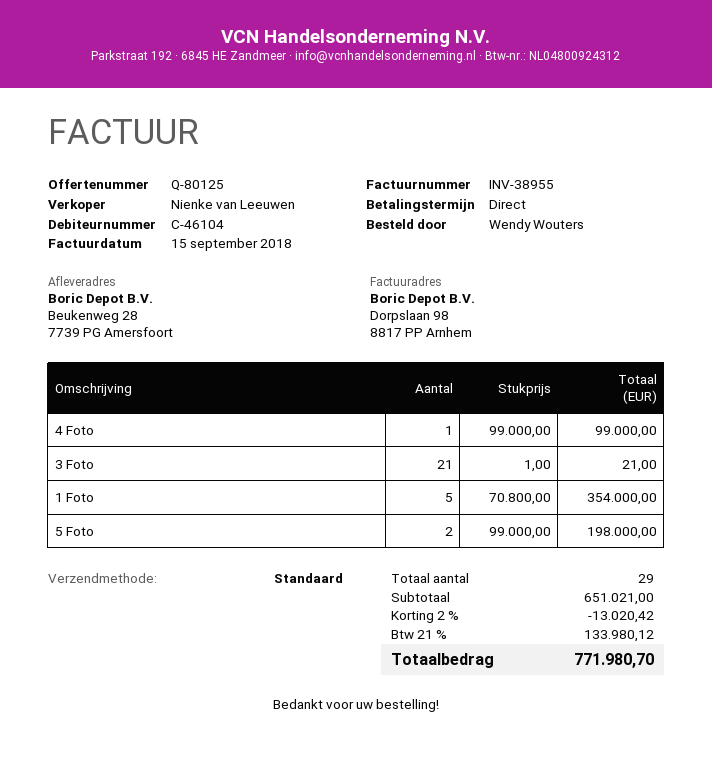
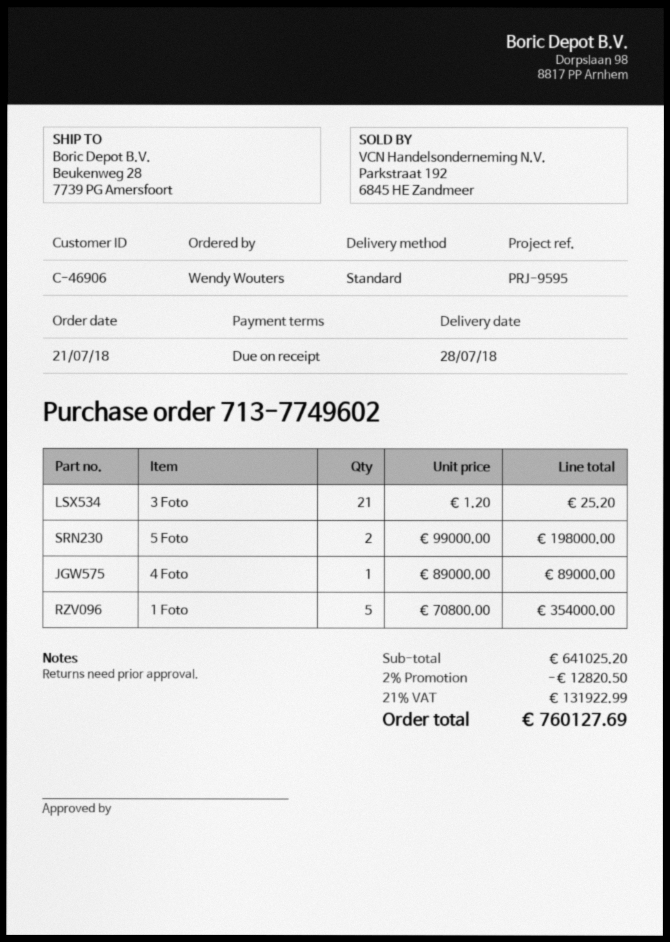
customer number: C-46104 -> C-46906
4 Foto: 1 x 99000.00 = 99000.00 -> 1 x 89000.00 = 89000.00
3 Foto: 21 x 1.00 = 21.00 -> 21 x 1.20 = 25.20
subtotal: 651021.00 -> 641025.20
discount: 2% = 13020.42 -> 2% = 12820.50
tax: 21% = 133980.12 -> 21% = 131922.99
total: 771980.70 -> 760127.69

